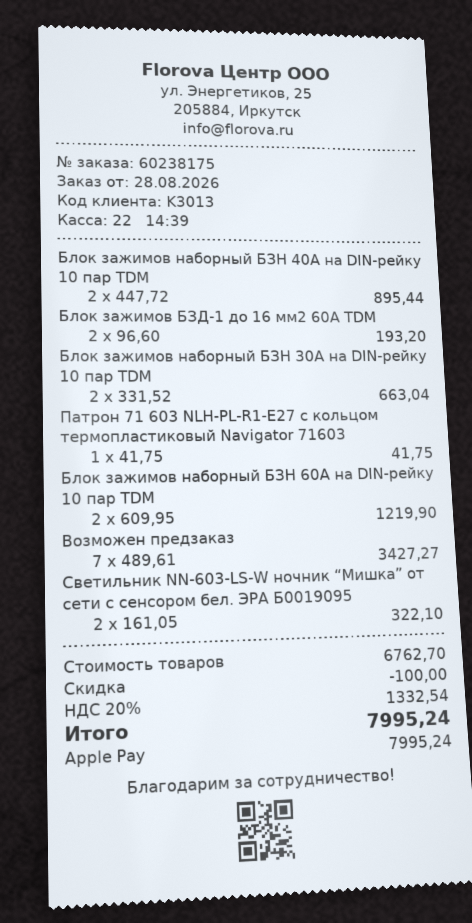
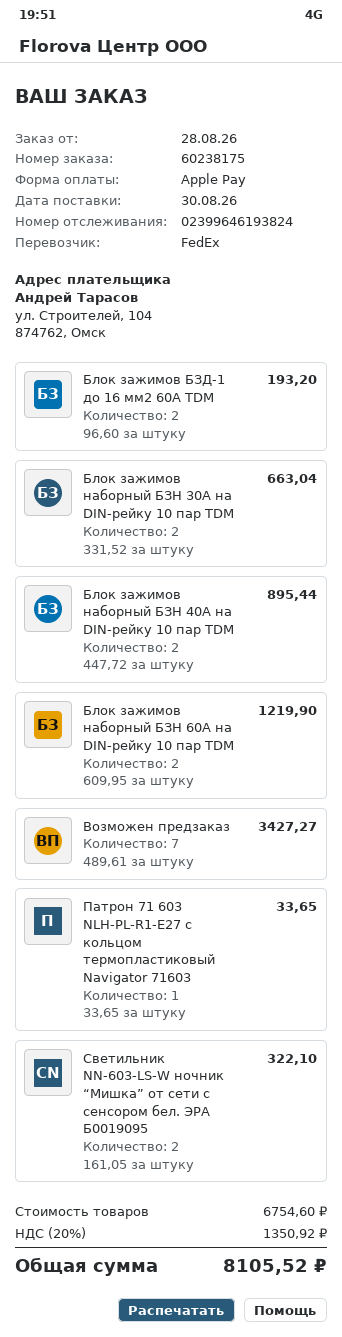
Патрон 71 603 NLH-PL-R1-E27 с кольцом термопластиковый Navigator 71603: 1 x 41.75 = 41.75 -> 1 x 33.65 = 33.65
subtotal: 6762.70 -> 6754.60
discount: 100.00 -> none
tax: 20% = 1332.54 -> 20% = 1350.92
total: 7995.24 -> 8105.52

